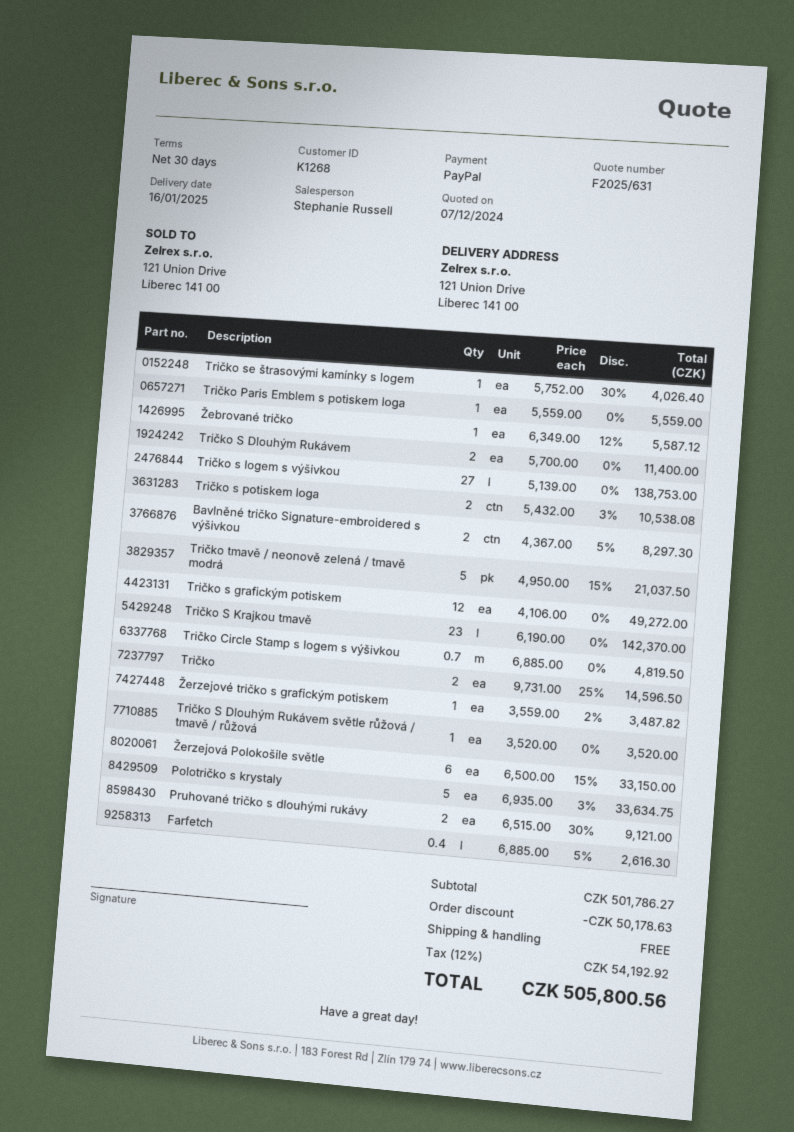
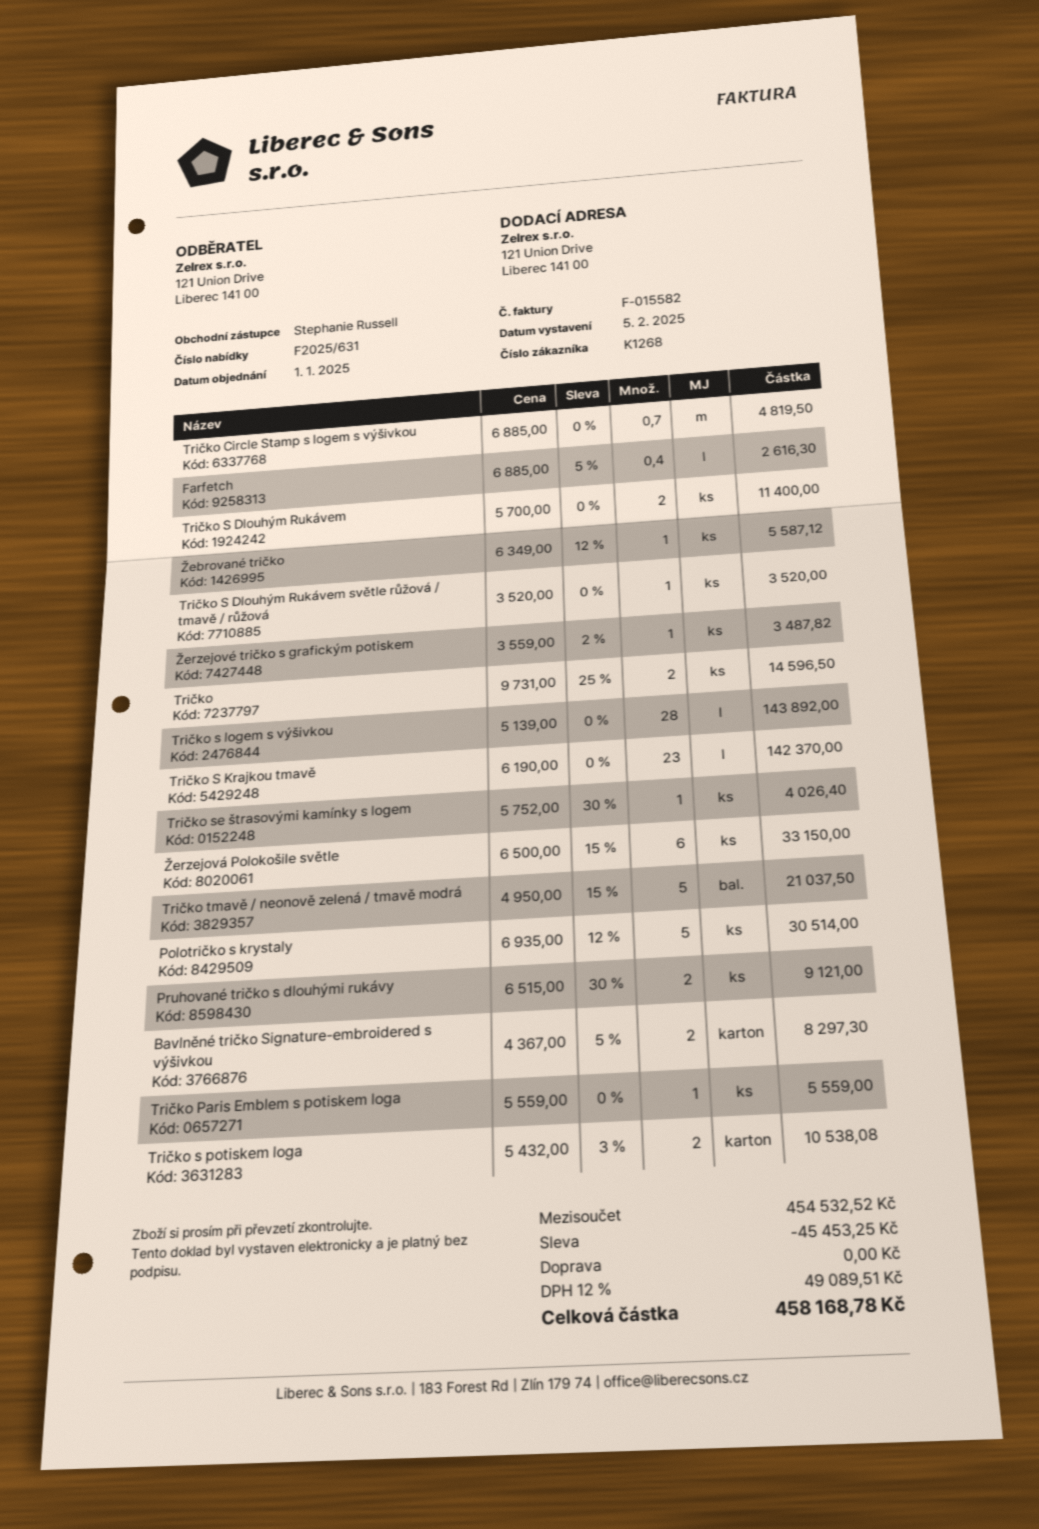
Tričko s logem s výšivkou: 27 x 5139.00 = 138753.00 -> 28 x 5139.00 = 143892.00
Tričko s grafickým potiskem: 12 x 4106.00 = 49272.00 -> none
Polotričko s krystaly: 5 x 6935.00 - 3% = 33634.75 -> 5 x 6935.00 - 12% = 30514.00
subtotal: 501786.27 -> 454532.52
discount: 50178.63 -> 45453.25
tax: 12% = 54192.92 -> 12% = 49089.51
total: 505800.56 -> 458168.78

